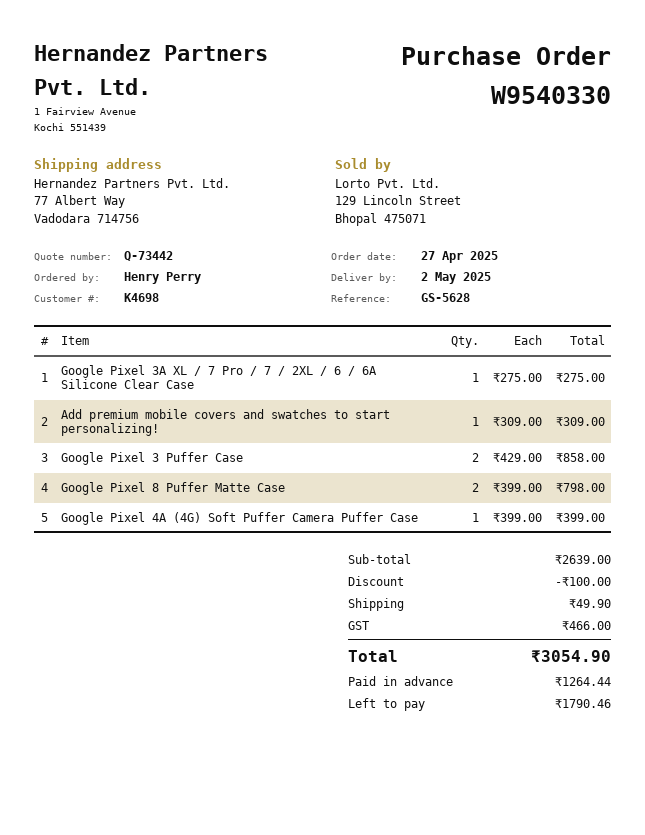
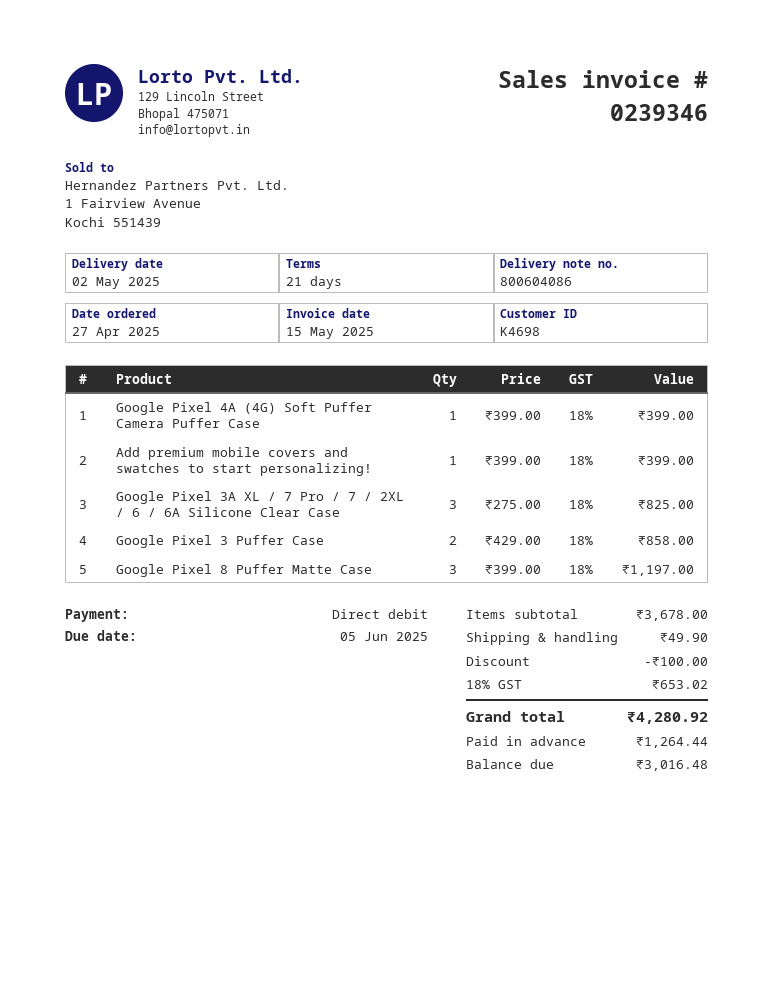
Google Pixel 3A XL / 7 Pro / 7 / 2XL / 6 / 6A Silicone Clear Case: 1 x 275.00 = 275.00 -> 3 x 275.00 = 825.00
Add premium mobile covers and swatches to start personalizing!: 1 x 309.00 = 309.00 -> 1 x 399.00 = 399.00
Google Pixel 8 Puffer Matte Case: 2 x 399.00 = 798.00 -> 3 x 399.00 = 1197.00
subtotal: 2639.00 -> 3678.00
tax: 466.00 -> 653.02
total: 3054.90 -> 4280.92
balance: 1790.46 -> 3016.48

